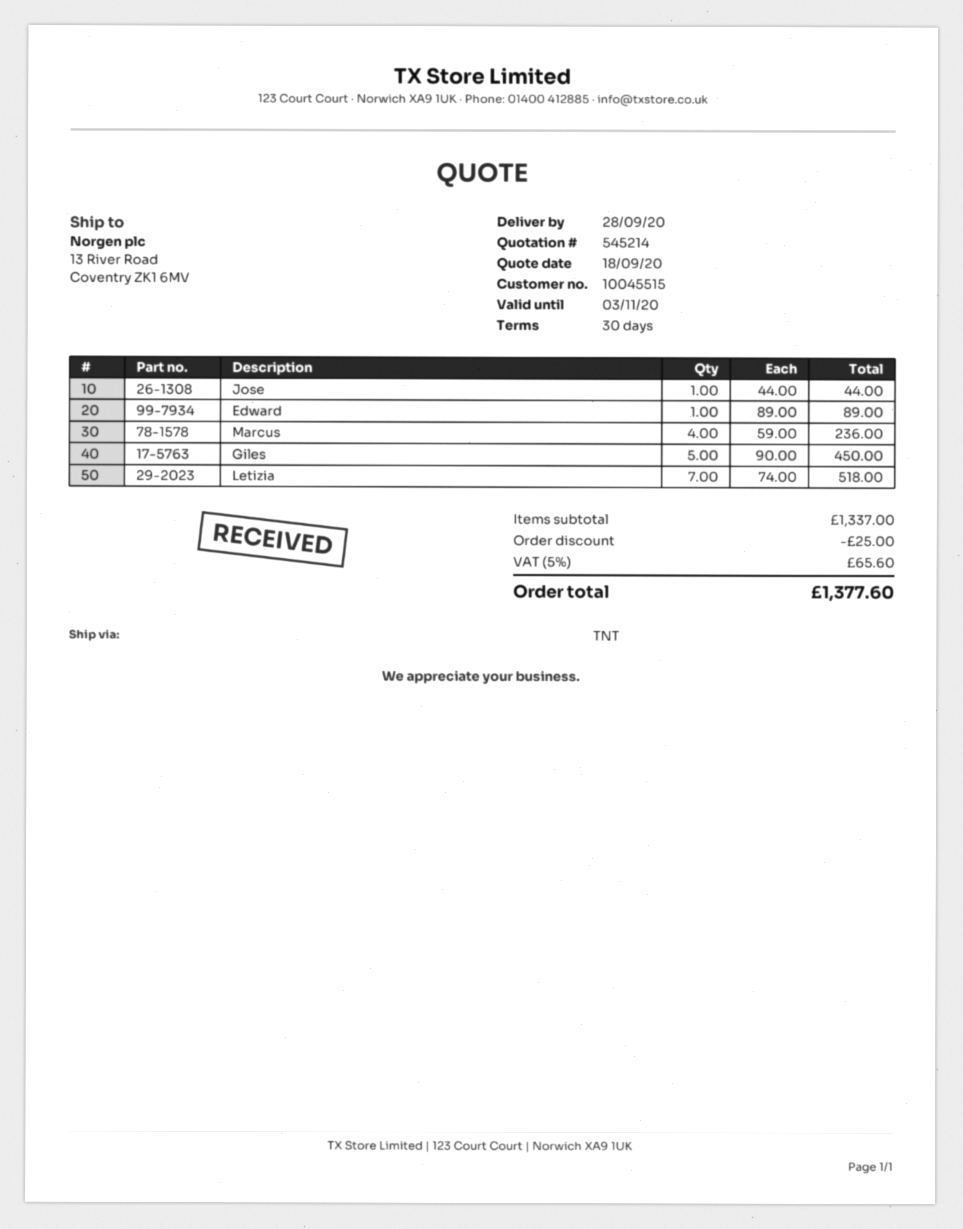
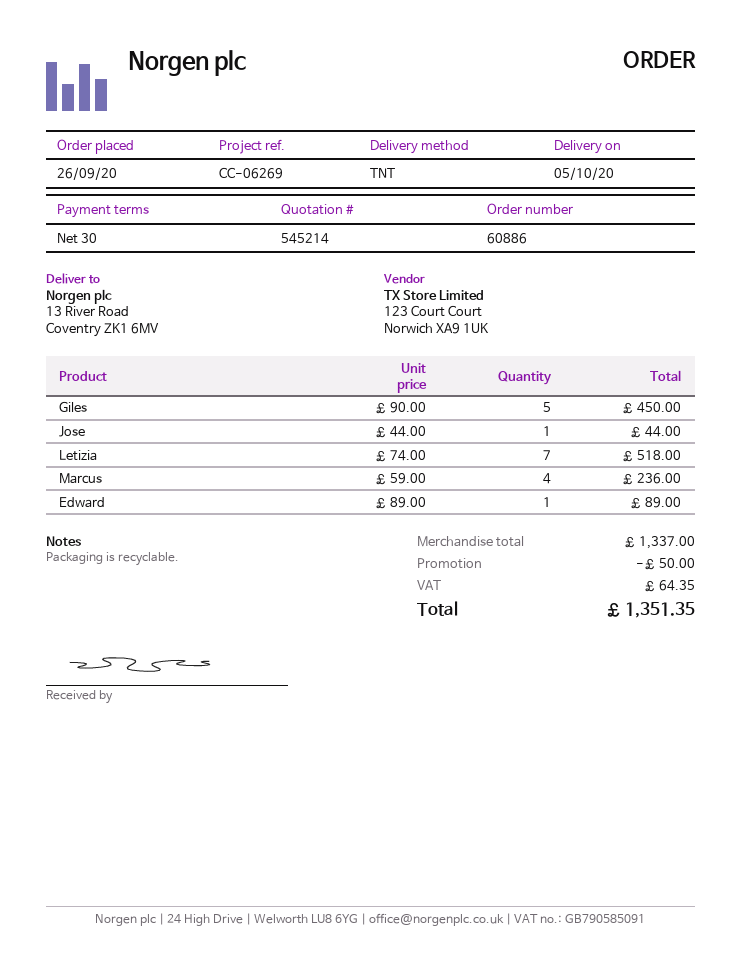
delivery date: 2020-09-28 -> 2020-10-05
discount: 25.00 -> 50.00
tax: 65.60 -> 64.35
total: 1377.60 -> 1351.35

